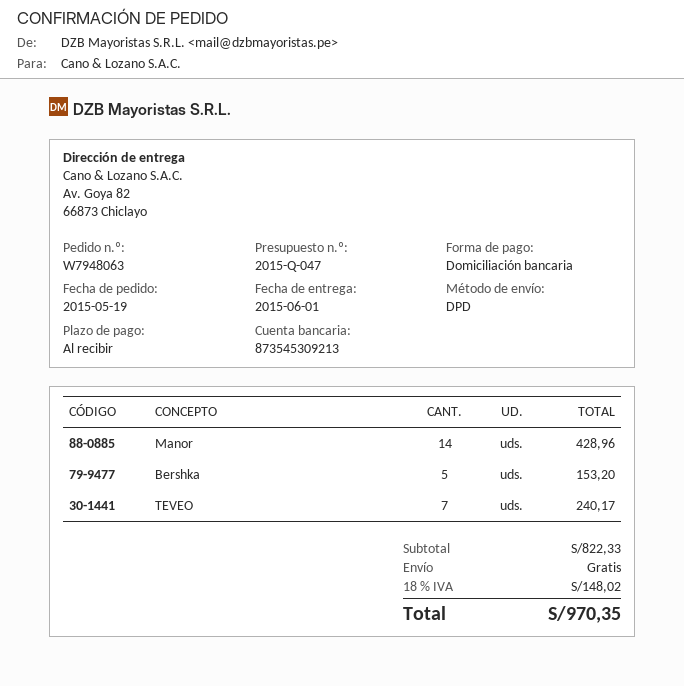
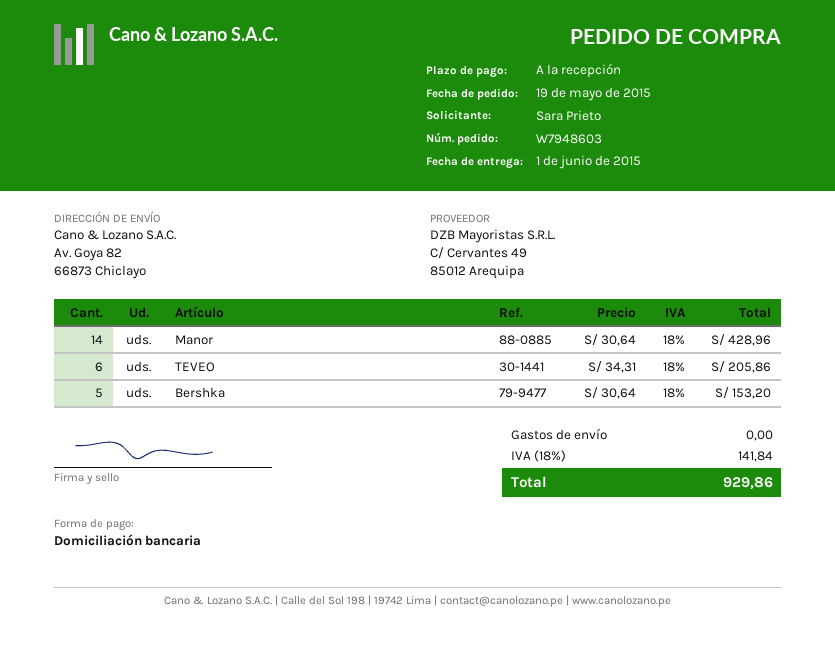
order number: W7948063 -> W7948603
TEVEO: 7 for 240.17 -> 6 for 205.86
tax: 18% = 148.02 -> 18% = 141.84
total: 970.35 -> 929.86

